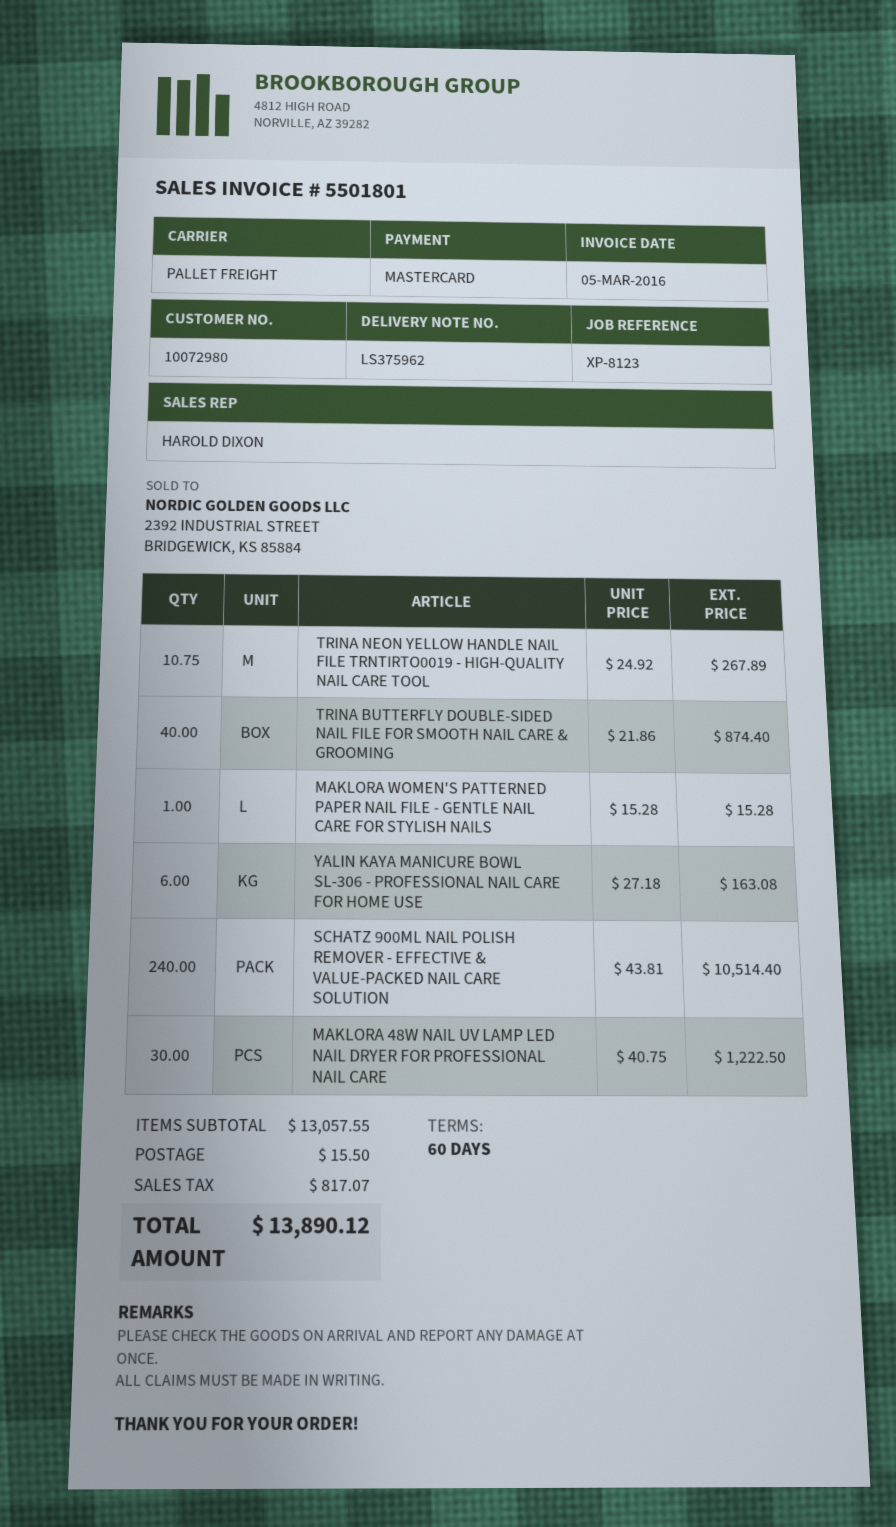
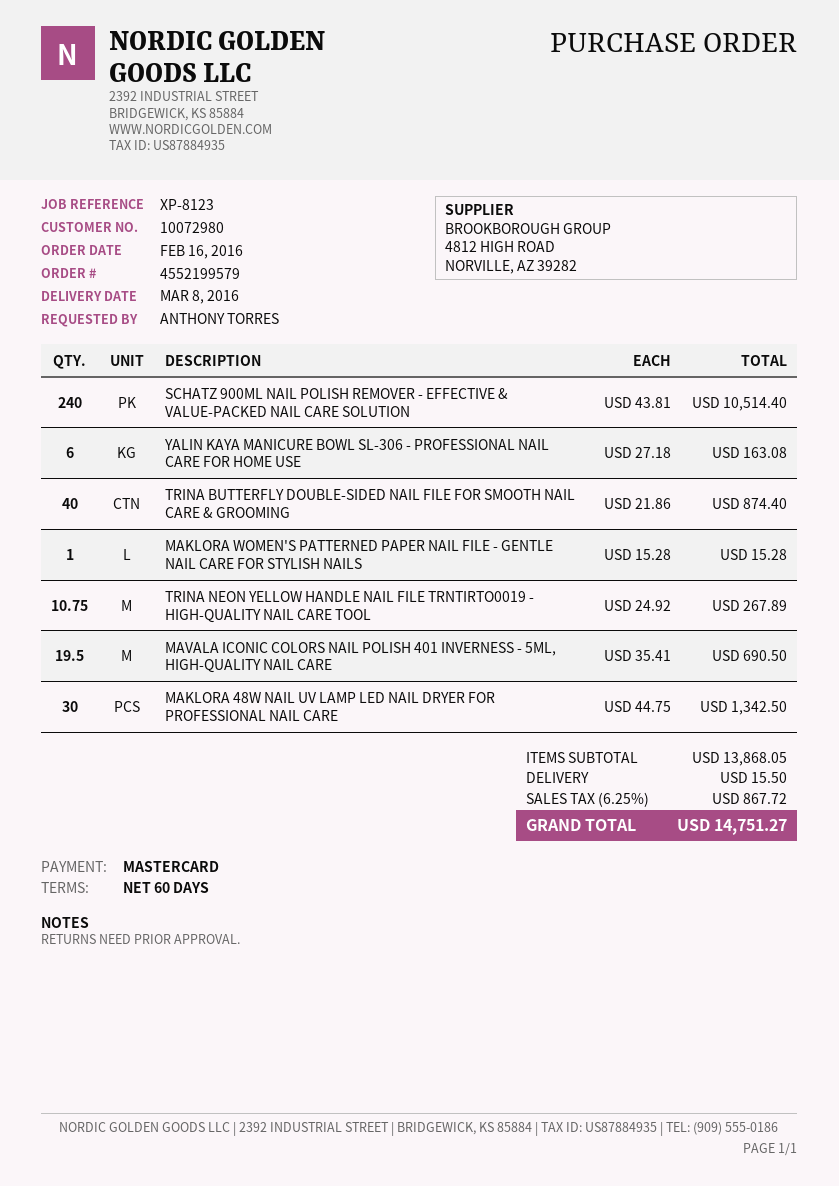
MAKLORA 48W NAIL UV LAMP LED NAIL DRYER FOR PROFESSIONAL NAIL CARE: 30 x 40.75 = 1222.50 -> 30 x 44.75 = 1342.50
MAVALA ICONIC COLORS NAIL POLISH 401 INVERNESS - 5ML, HIGH-QUALITY NAIL CARE: none -> 19.5 x 35.41 = 690.50
subtotal: 13057.55 -> 13868.05
tax: 817.07 -> 867.72
total: 13890.12 -> 14751.27

